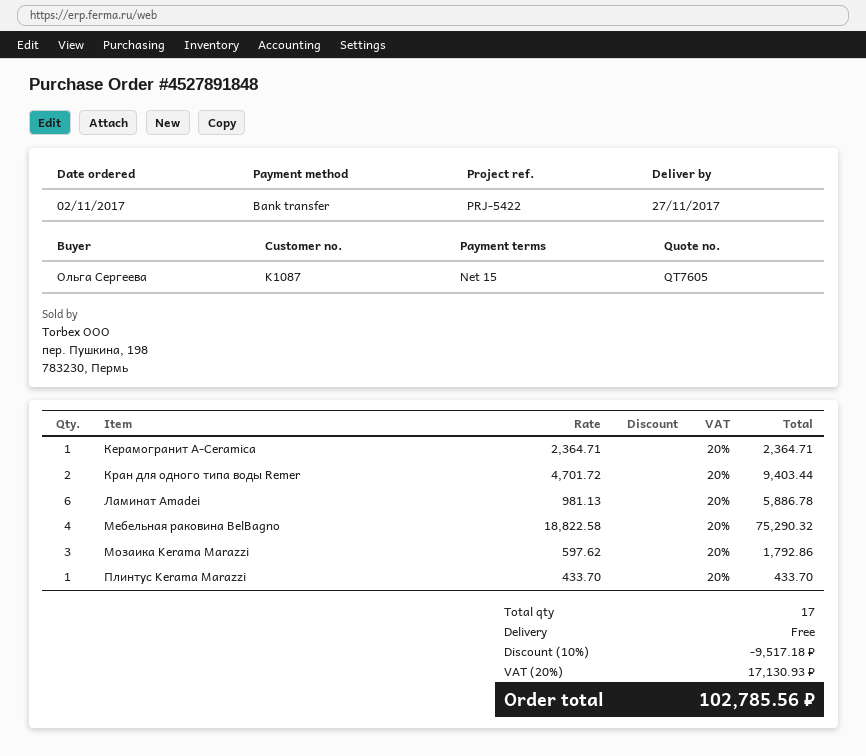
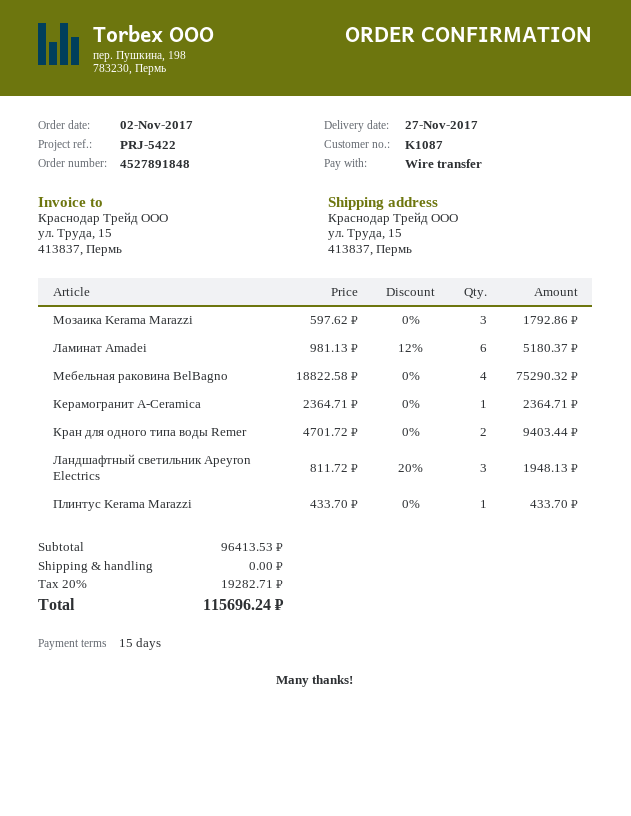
Ламинат Amadei: 6 x 981.13 = 5886.78 -> 6 x 981.13 - 12% = 5180.37
Ландшафтный светильник Apeyron Electrics: none -> 3 x 811.72 - 20% = 1948.13
discount: 10% = 9517.18 -> none
tax: 20% = 17130.93 -> 20% = 19282.71
total: 102785.56 -> 115696.24

